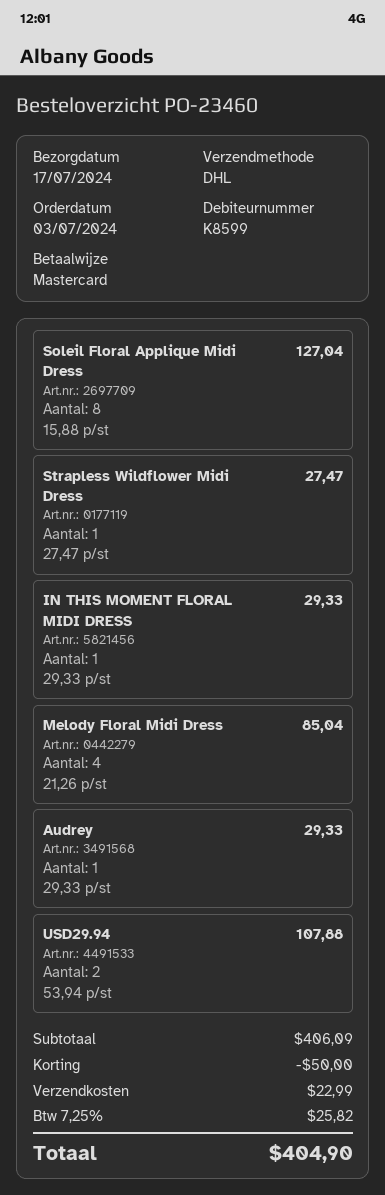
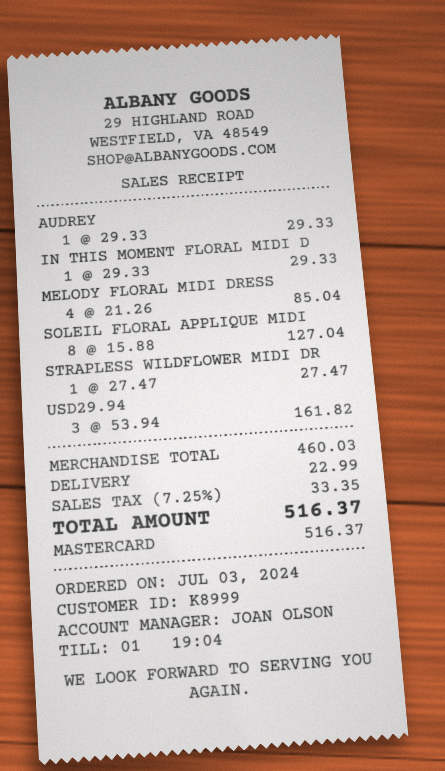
customer number: K8599 -> K8999
USD29.94: 2 x 53.94 = 107.88 -> 3 x 53.94 = 161.82
subtotal: 406.09 -> 460.03
discount: 50.00 -> none
tax: 7.25% = 25.82 -> 7.25% = 33.35
total: 404.90 -> 516.37

